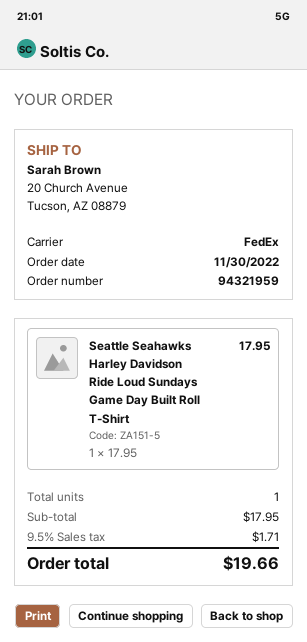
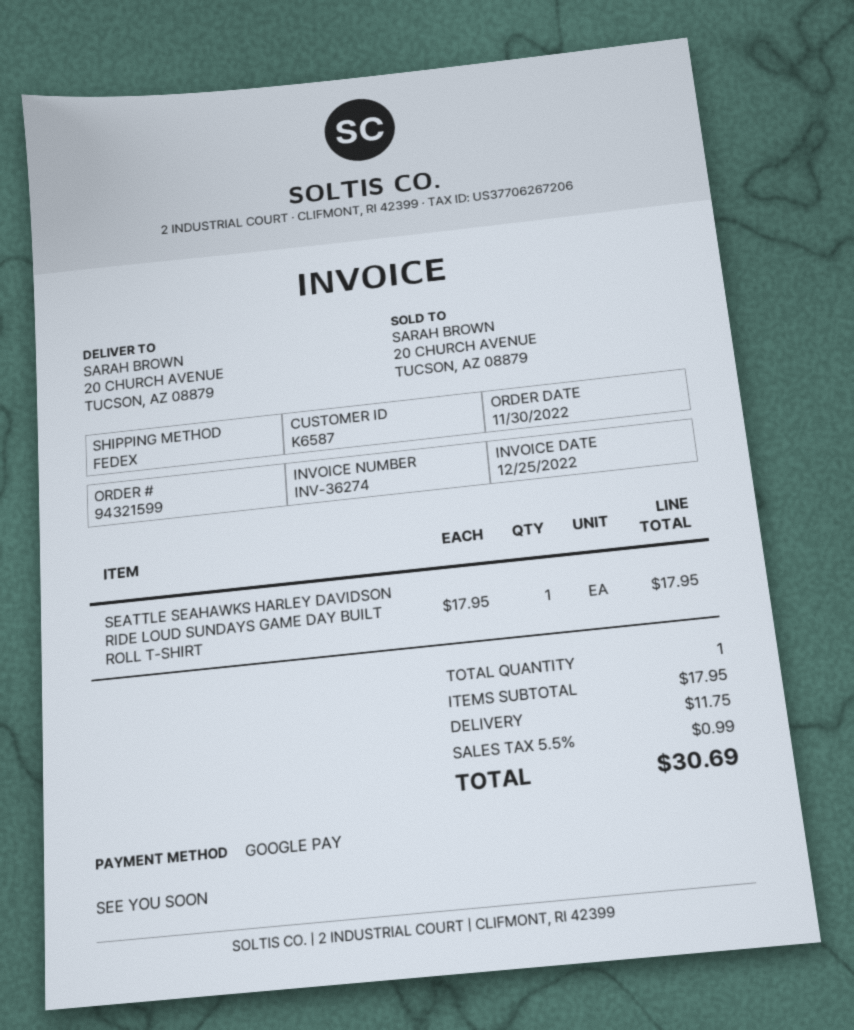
order number: 94321959 -> 94321599
shipping: none -> 11.75
tax: 9.5% = 1.71 -> 5.5% = 0.99
total: 19.66 -> 30.69

